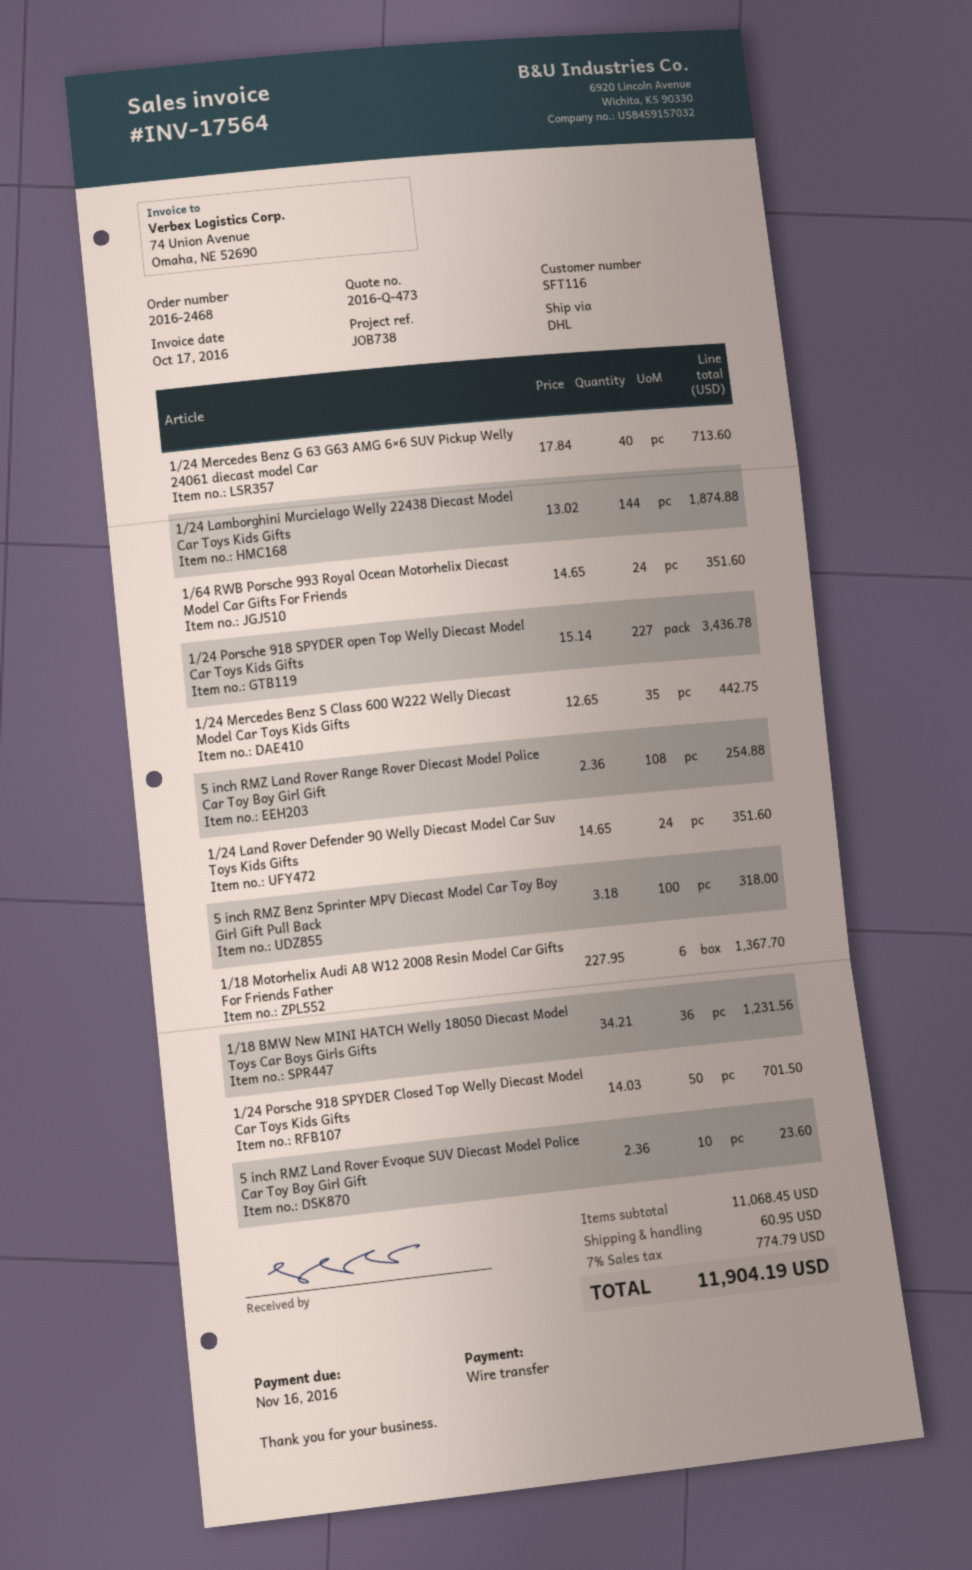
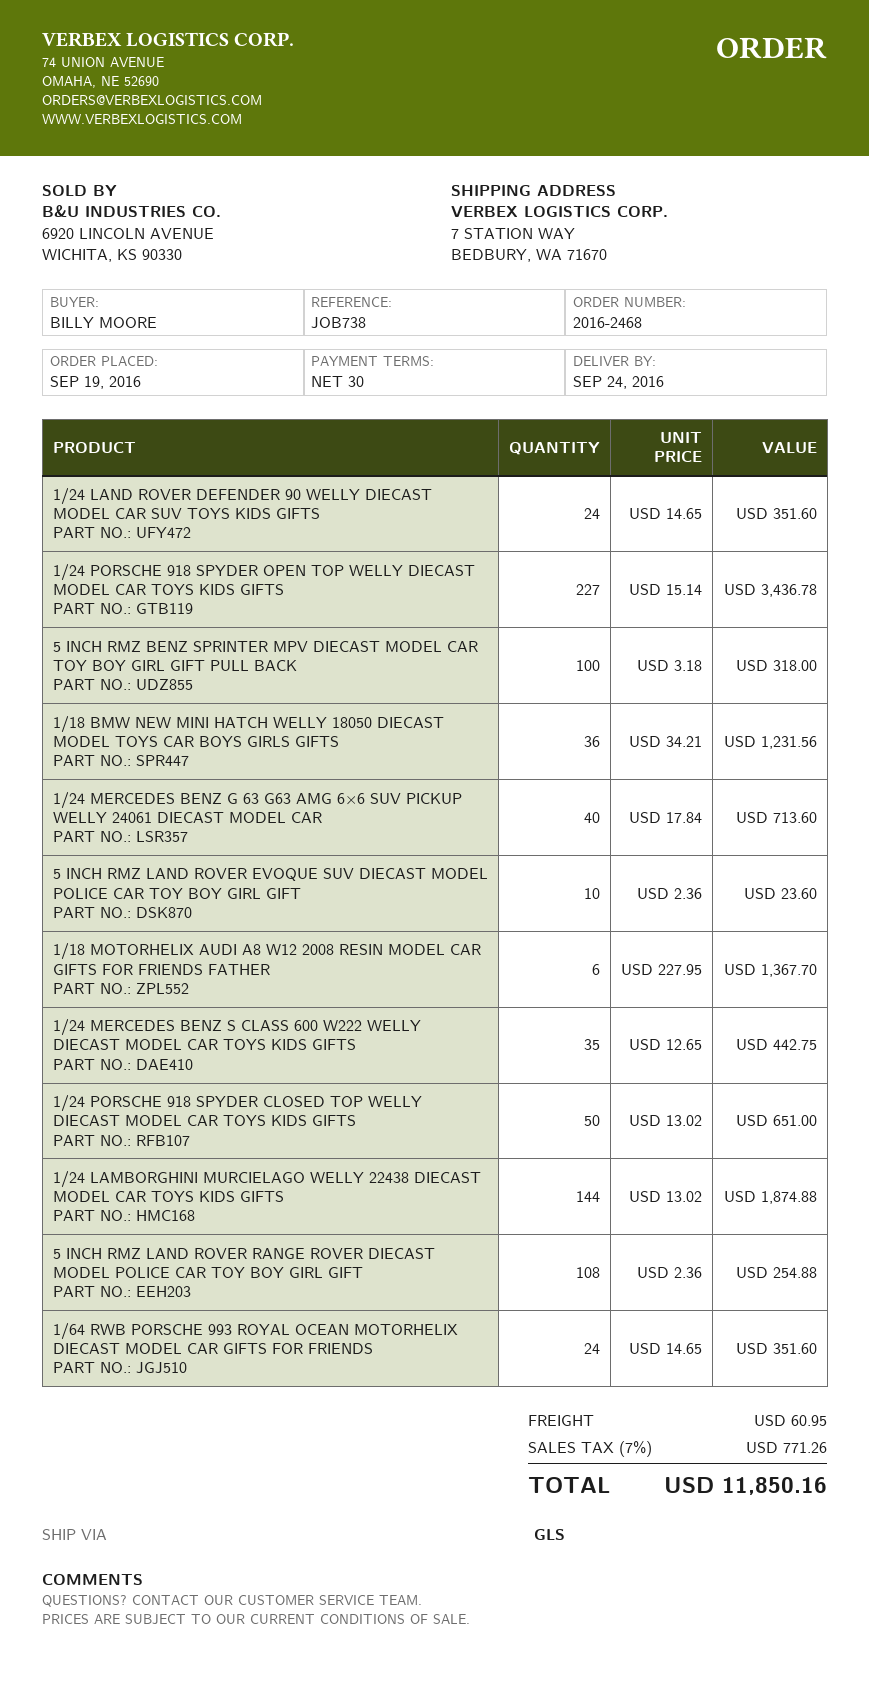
shipping method: DHL -> GLS
1/24 Porsche 918 SPYDER Closed Top Welly Diecast Model Car Toys Kids Gifts: 50 x 14.03 = 701.50 -> 50 x 13.02 = 651.00
tax: 7% = 774.79 -> 7% = 771.26
total: 11904.19 -> 11850.16

